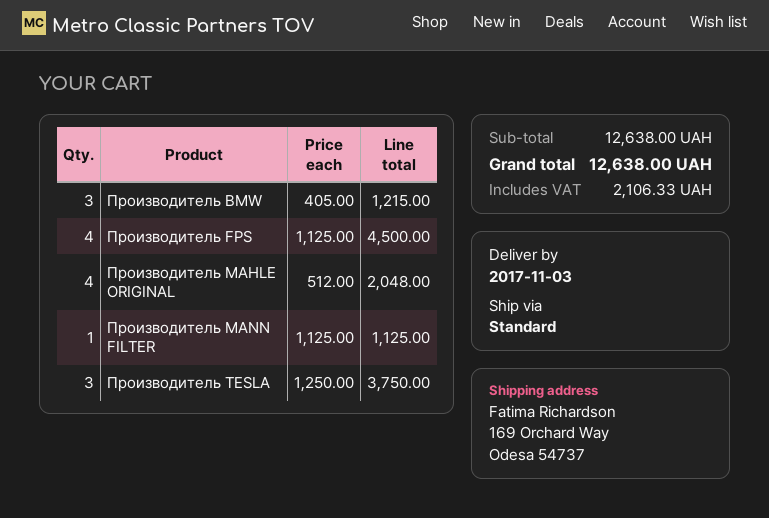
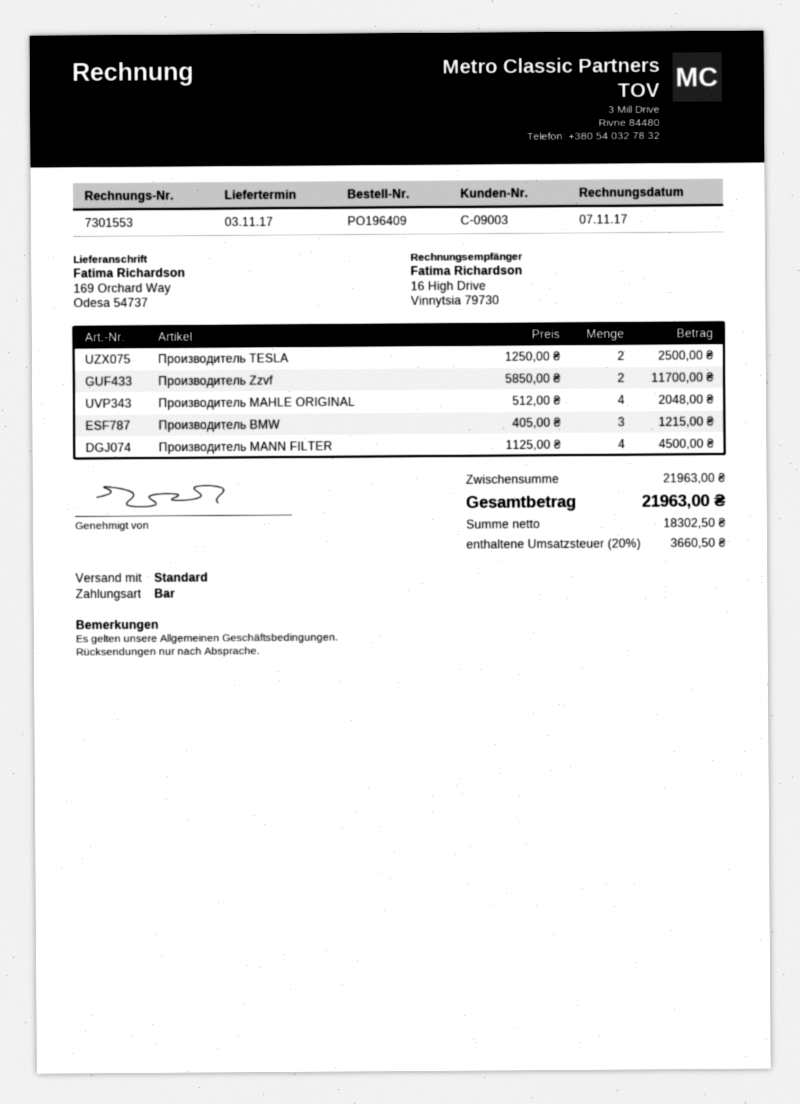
Производитель FPS: 4 x 1125.00 = 4500.00 -> none
Производитель MANN FILTER: 1 x 1125.00 = 1125.00 -> 4 x 1125.00 = 4500.00
Производитель TESLA: 3 x 1250.00 = 3750.00 -> 2 x 1250.00 = 2500.00
Производитель Zzvf: none -> 2 x 5850.00 = 11700.00
subtotal: 12638.00 -> 21963.00
tax: 2106.33 -> 3660.50
total: 12638.00 -> 21963.00

